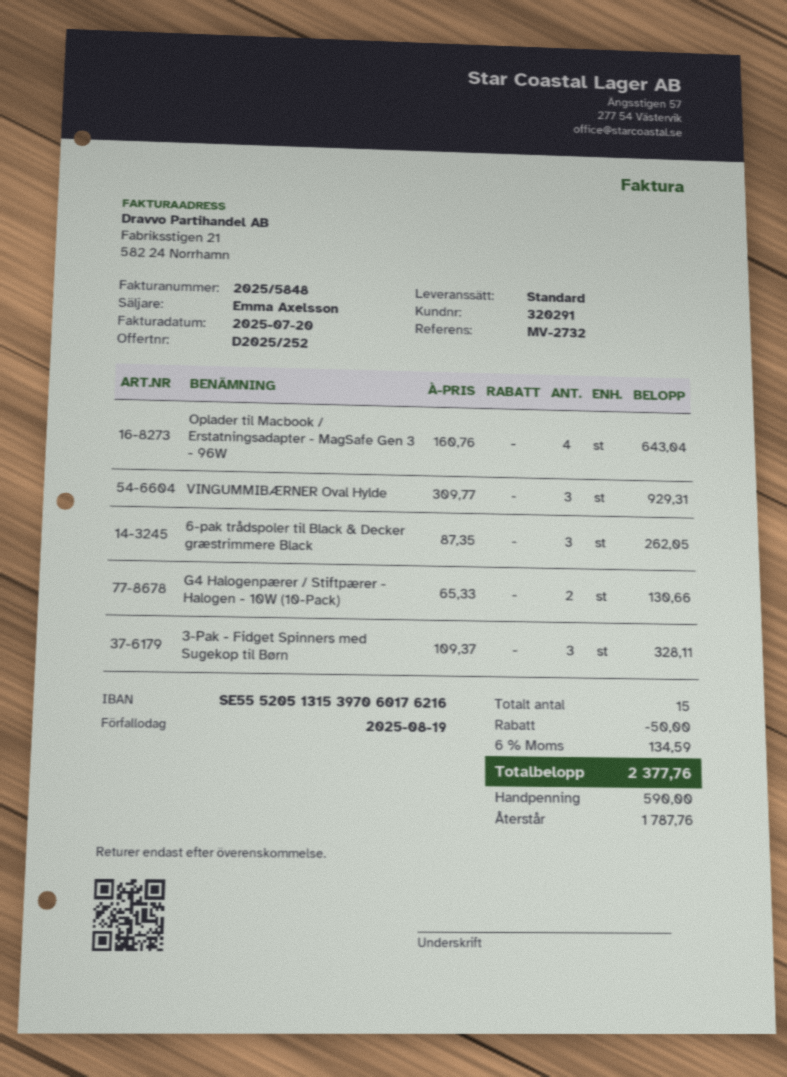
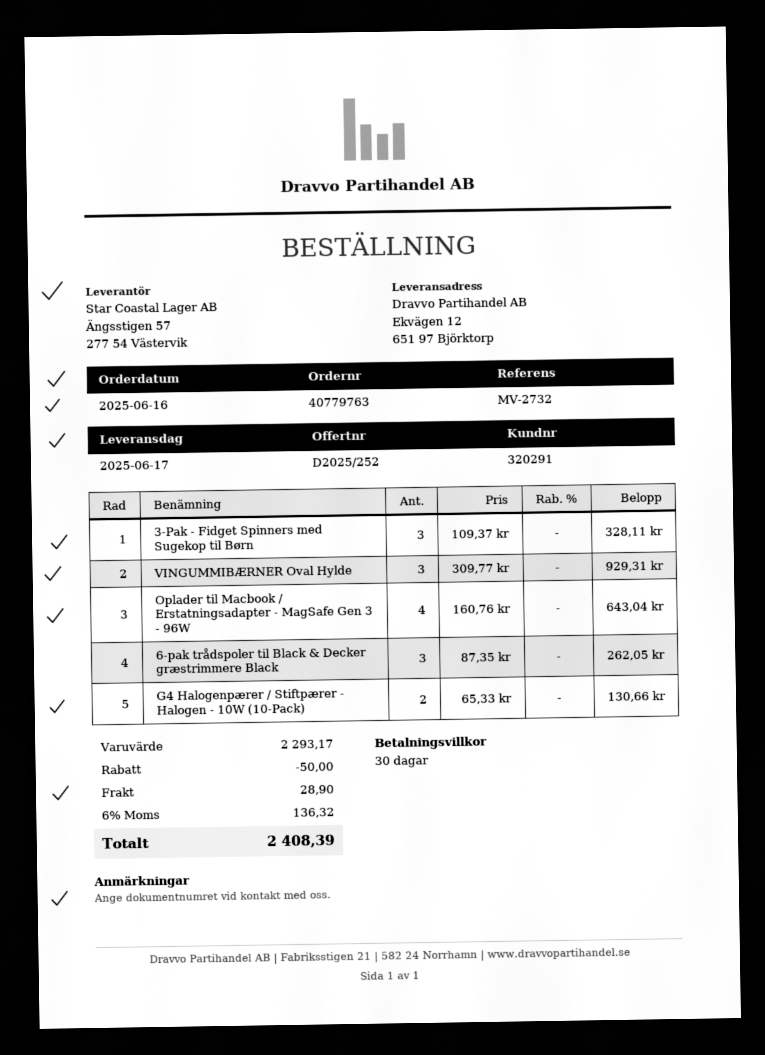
shipping: none -> 28.90
tax: 6% = 134.59 -> 6% = 136.32
total: 2377.76 -> 2408.39

